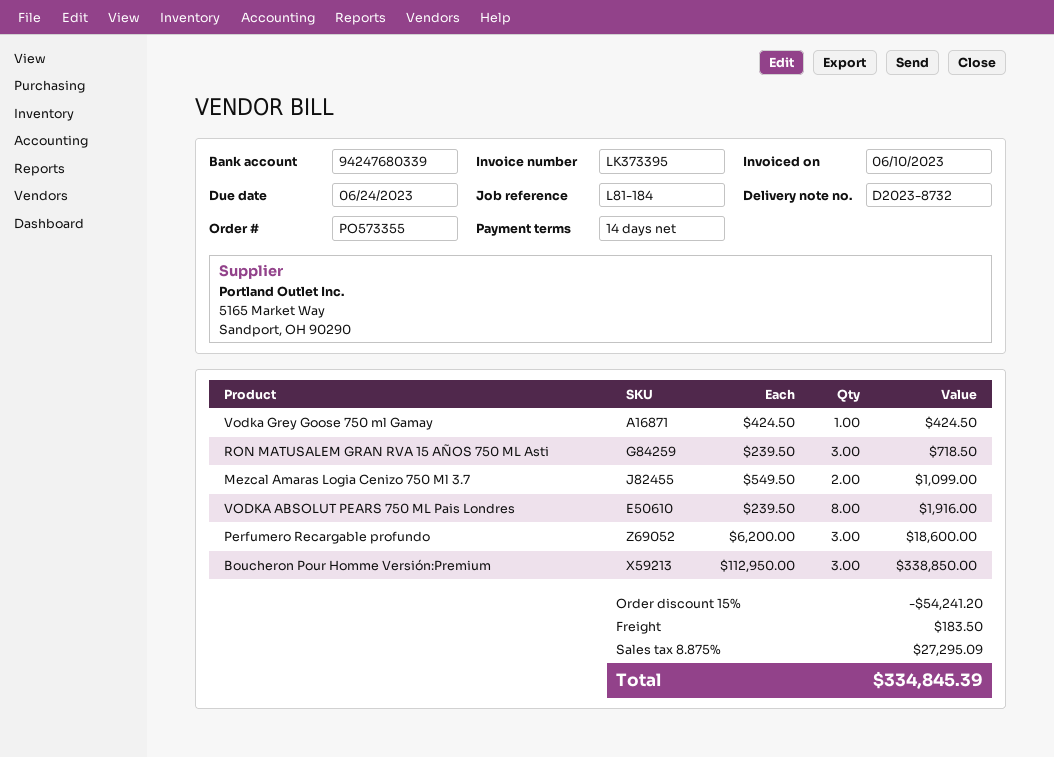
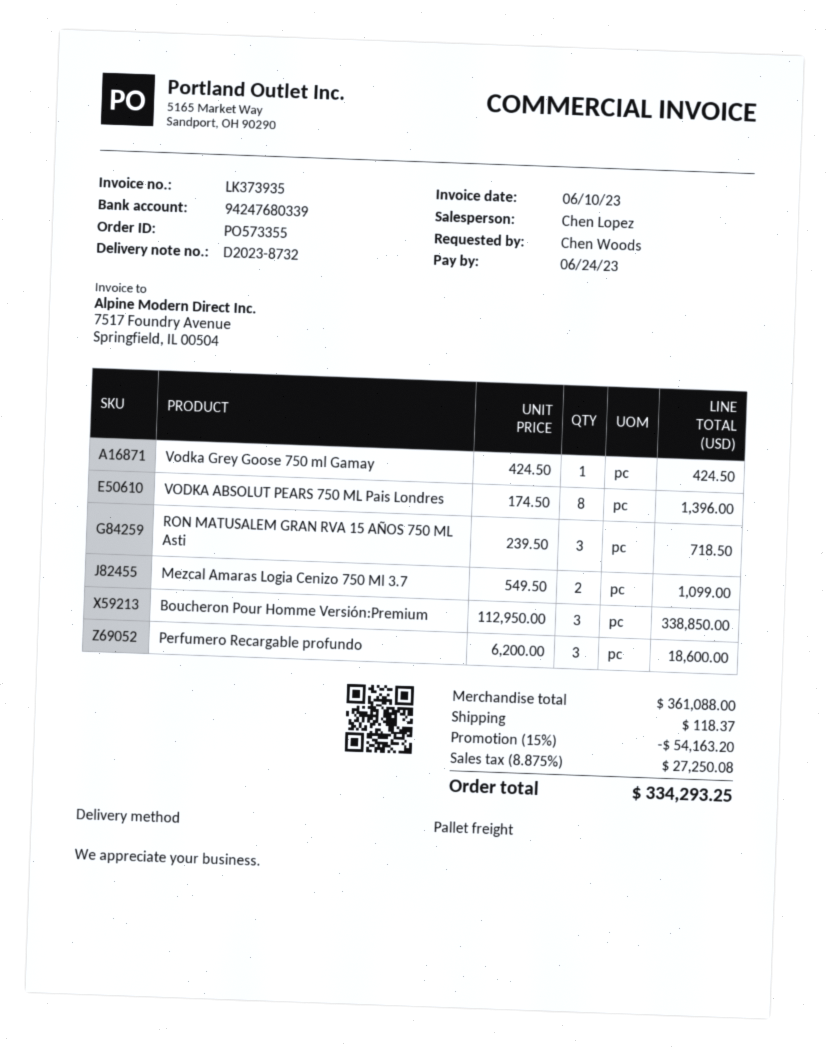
invoice number: LK373395 -> LK373935
VODKA ABSOLUT PEARS 750 ML Pais Londres: 8 x 239.50 = 1916.00 -> 8 x 174.50 = 1396.00
discount: 15% = 54241.20 -> 15% = 54163.20
shipping: 183.50 -> 118.37
tax: 8.875% = 27295.09 -> 8.875% = 27250.08
total: 334845.39 -> 334293.25

